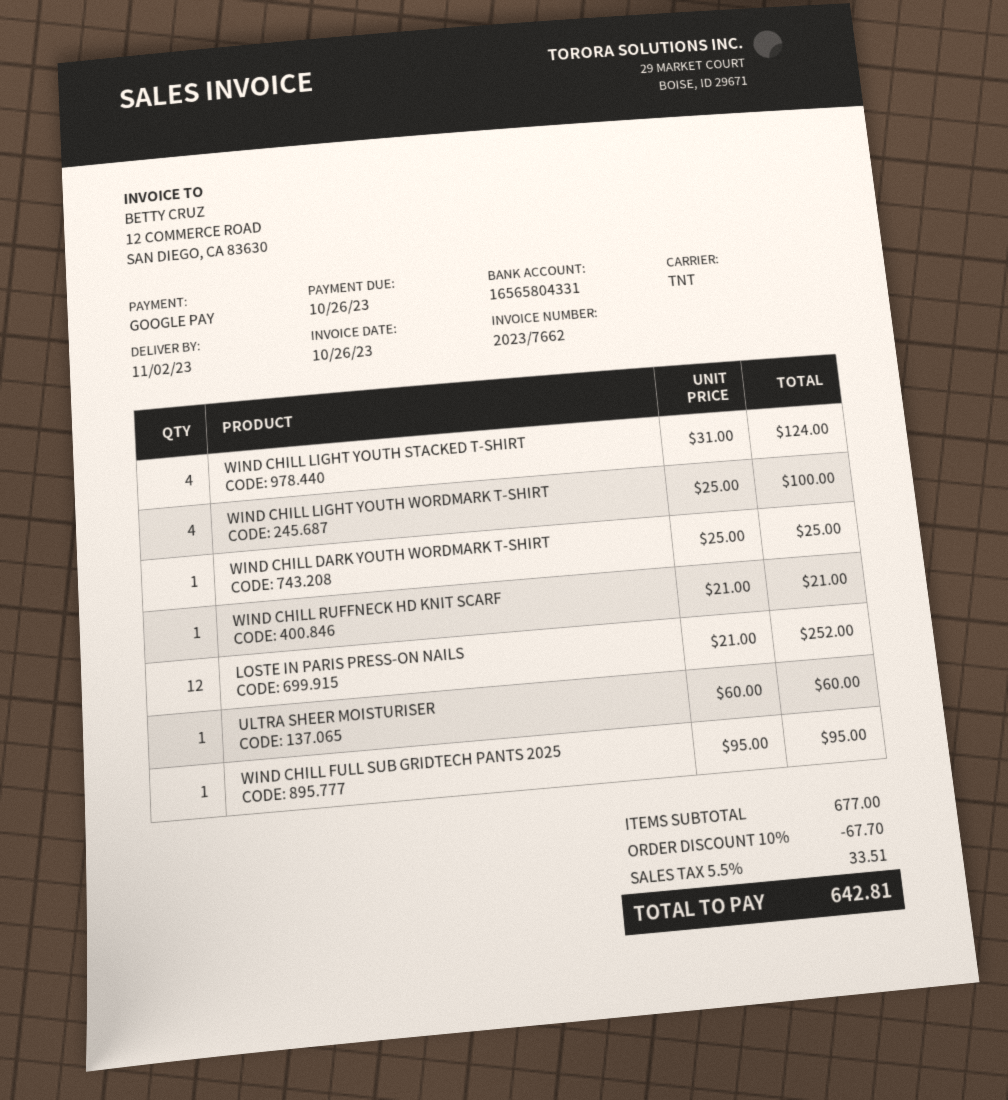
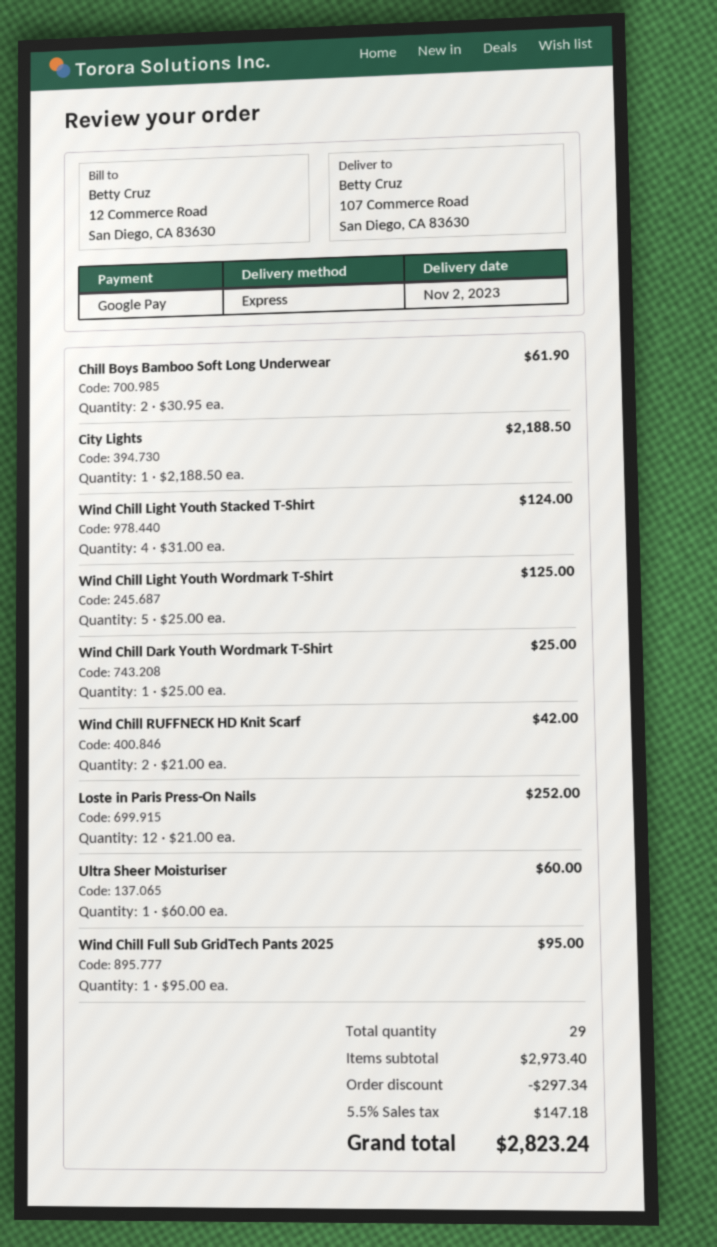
shipping method: TNT -> express
WIND CHILL LIGHT YOUTH WORDMARK T-SHIRT: 4 x 25.00 = 100.00 -> 5 x 25.00 = 125.00
WIND CHILL RUFFNECK HD KNIT SCARF: 1 x 21.00 = 21.00 -> 2 x 21.00 = 42.00
Chill Boys Bamboo Soft Long Underwear: none -> 2 x 30.95 = 61.90
City Lights: none -> 1 x 2188.50 = 2188.50
subtotal: 677.00 -> 2973.40
discount: 67.70 -> 297.34
tax: 5.5% = 33.51 -> 5.5% = 147.18
total: 642.81 -> 2823.24

